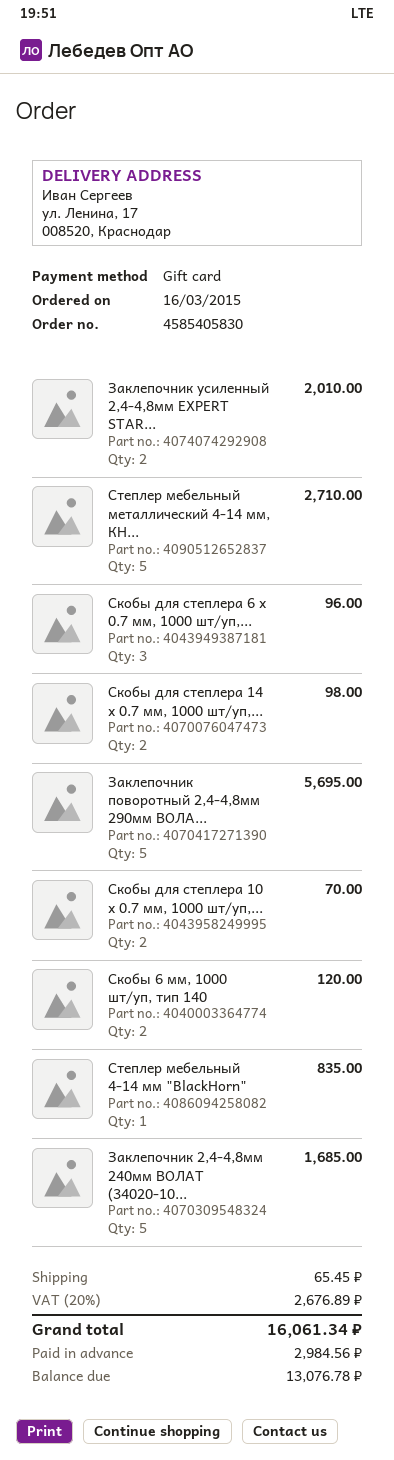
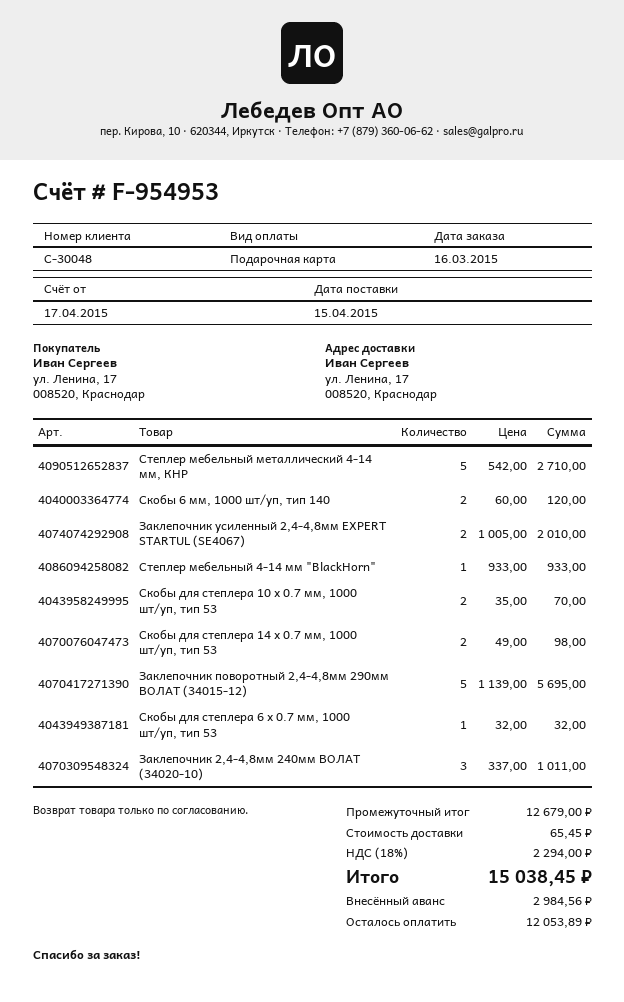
Скобы для степлера 6 х 0.7 мм, 1000 шт/уп,...: 3 for 96.00 -> 1 for 32.00
Степлер мебельный 4-14 мм "BlackHorn": 1 for 835.00 -> 1 for 933.00
Заклепочник 2,4-4,8мм 240мм ВОЛАТ (34020-10...: 5 for 1685.00 -> 3 for 1011.00
tax: 20% = 2676.89 -> 18% = 2294.00
total: 16061.34 -> 15038.45
balance: 13076.78 -> 12053.89

